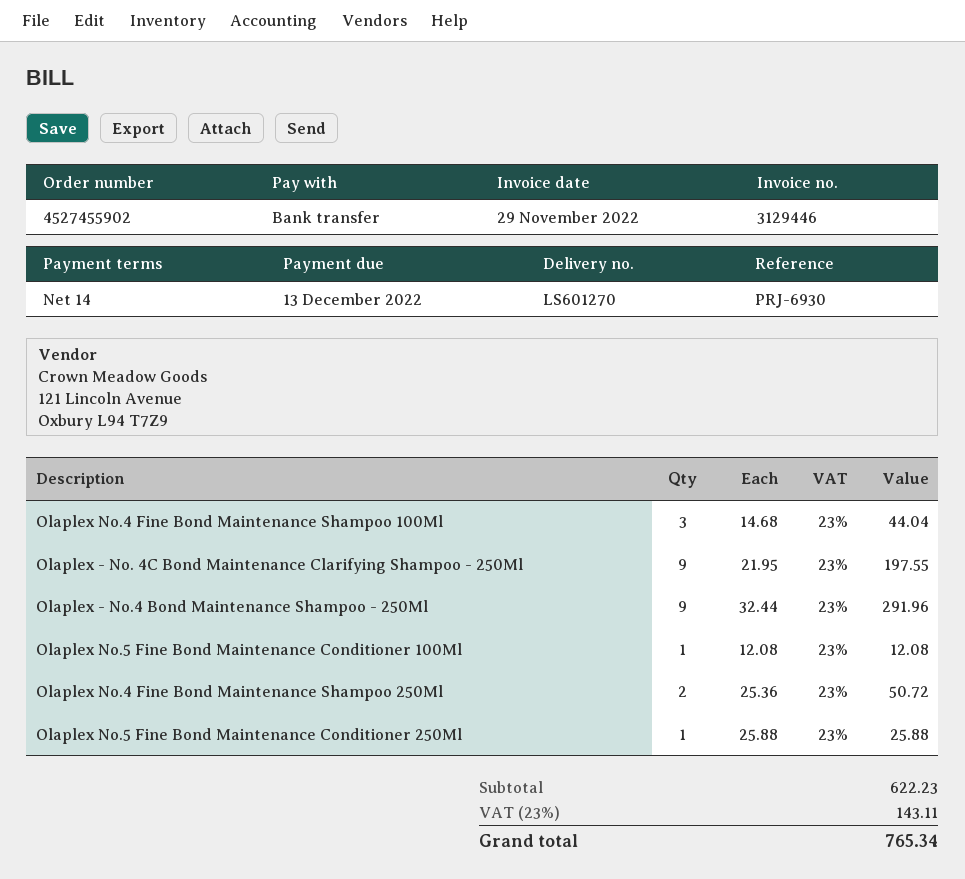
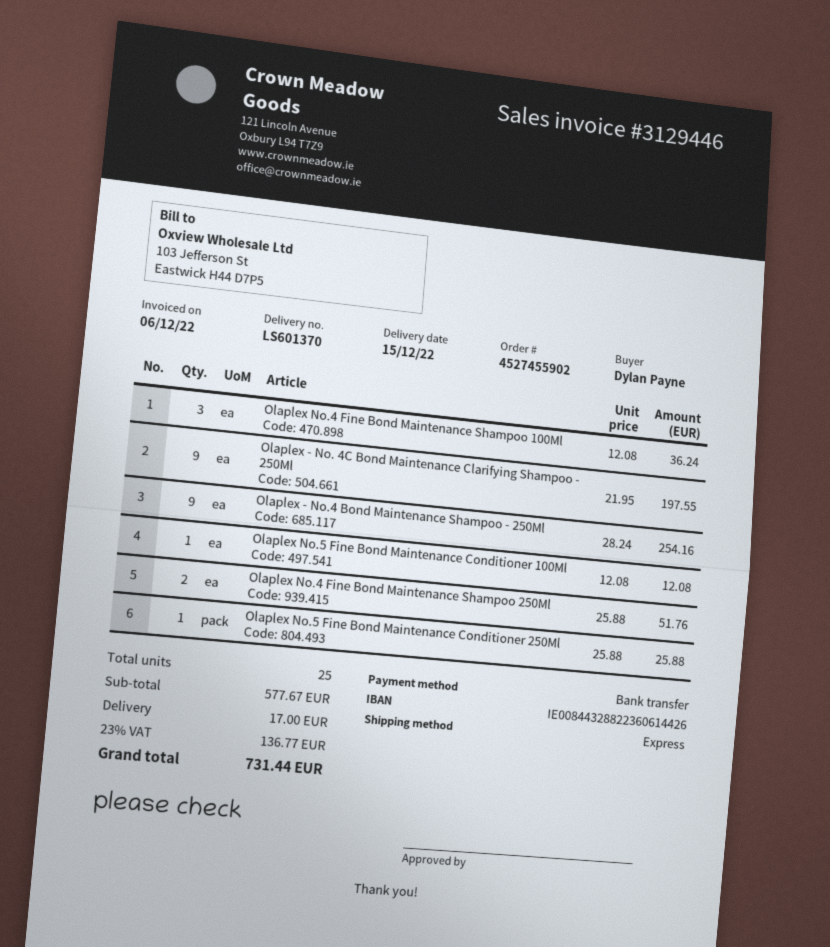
delivery note number: LS601270 -> LS601370
invoice date: 2022-11-29 -> 2022-12-06
Olaplex No.4 Fine Bond Maintenance Shampoo 100Ml: 3 x 14.68 = 44.04 -> 3 x 12.08 = 36.24
Olaplex - No.4 Bond Maintenance Shampoo - 250Ml: 9 x 32.44 = 291.96 -> 9 x 28.24 = 254.16
Olaplex No.4 Fine Bond Maintenance Shampoo 250Ml: 2 x 25.36 = 50.72 -> 2 x 25.88 = 51.76
subtotal: 622.23 -> 577.67
shipping: none -> 17.00
tax: 23% = 143.11 -> 23% = 136.77
total: 765.34 -> 731.44

